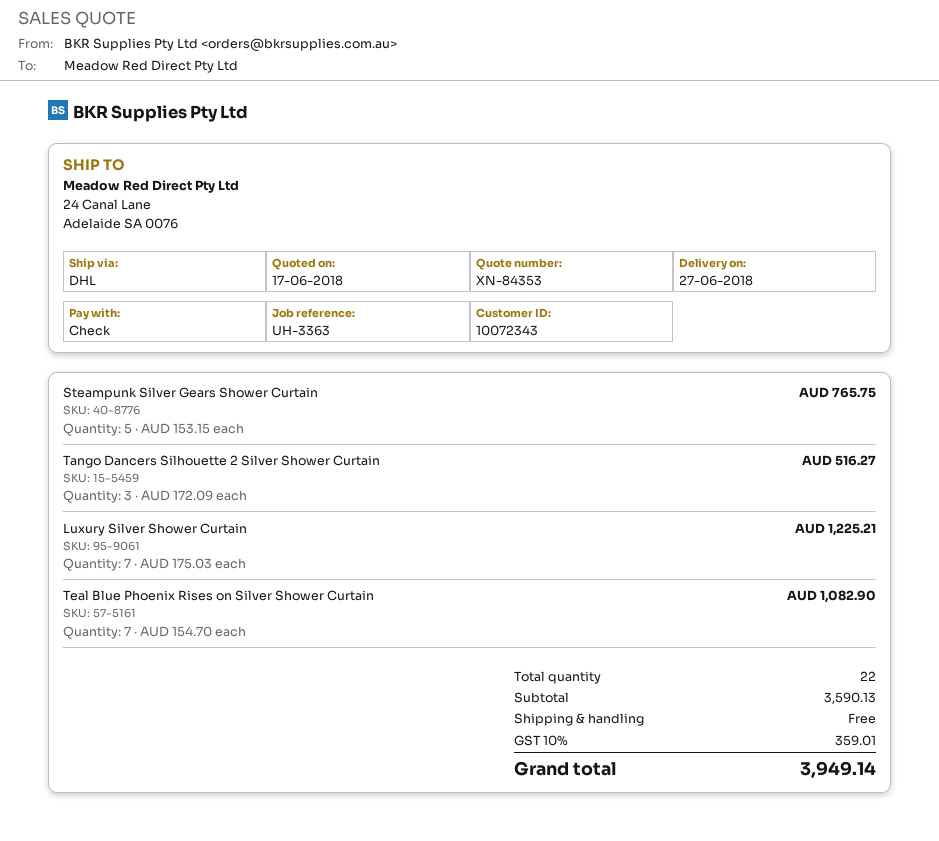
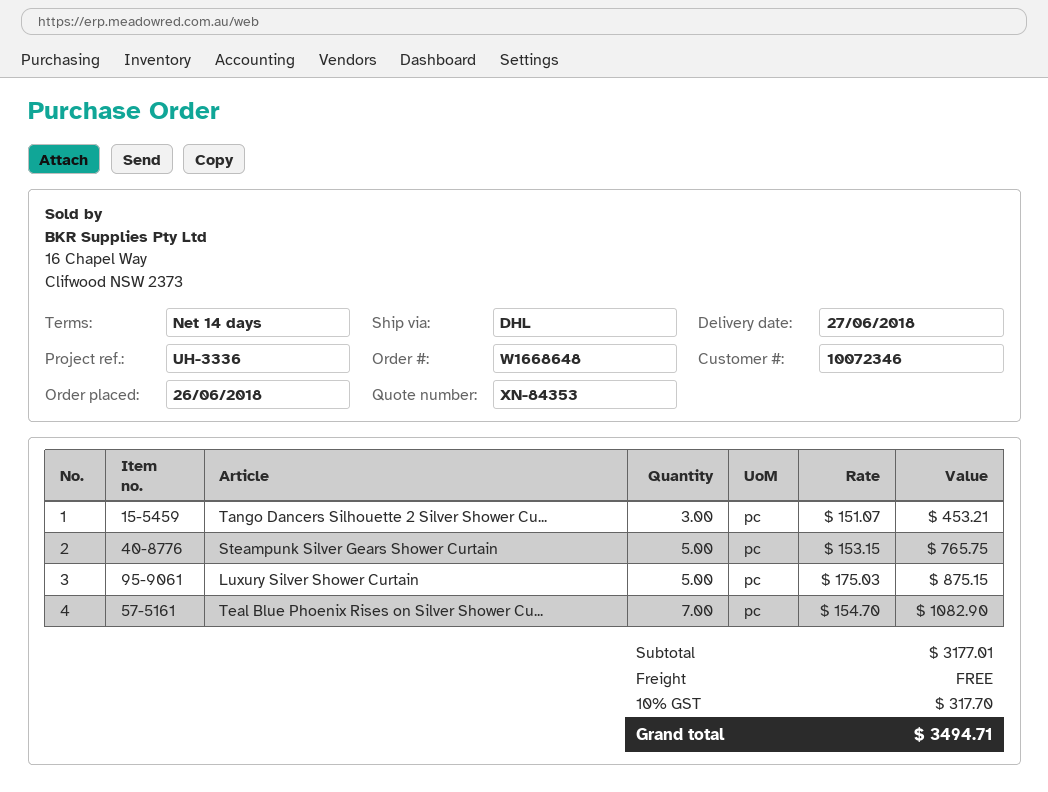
customer number: 10072343 -> 10072346
reference: UH-3363 -> UH-3336
Tango Dancers Silhouette 2 Silver Shower Curtain: 3 x 172.09 = 516.27 -> 3 x 151.07 = 453.21
Luxury Silver Shower Curtain: 7 x 175.03 = 1225.21 -> 5 x 175.03 = 875.15
subtotal: 3590.13 -> 3177.01
tax: 10% = 359.01 -> 10% = 317.70
total: 3949.14 -> 3494.71

